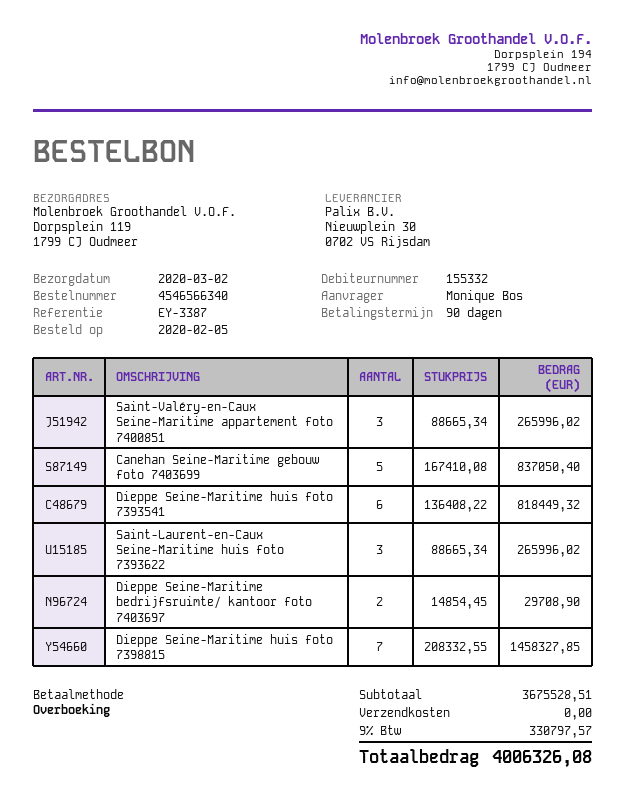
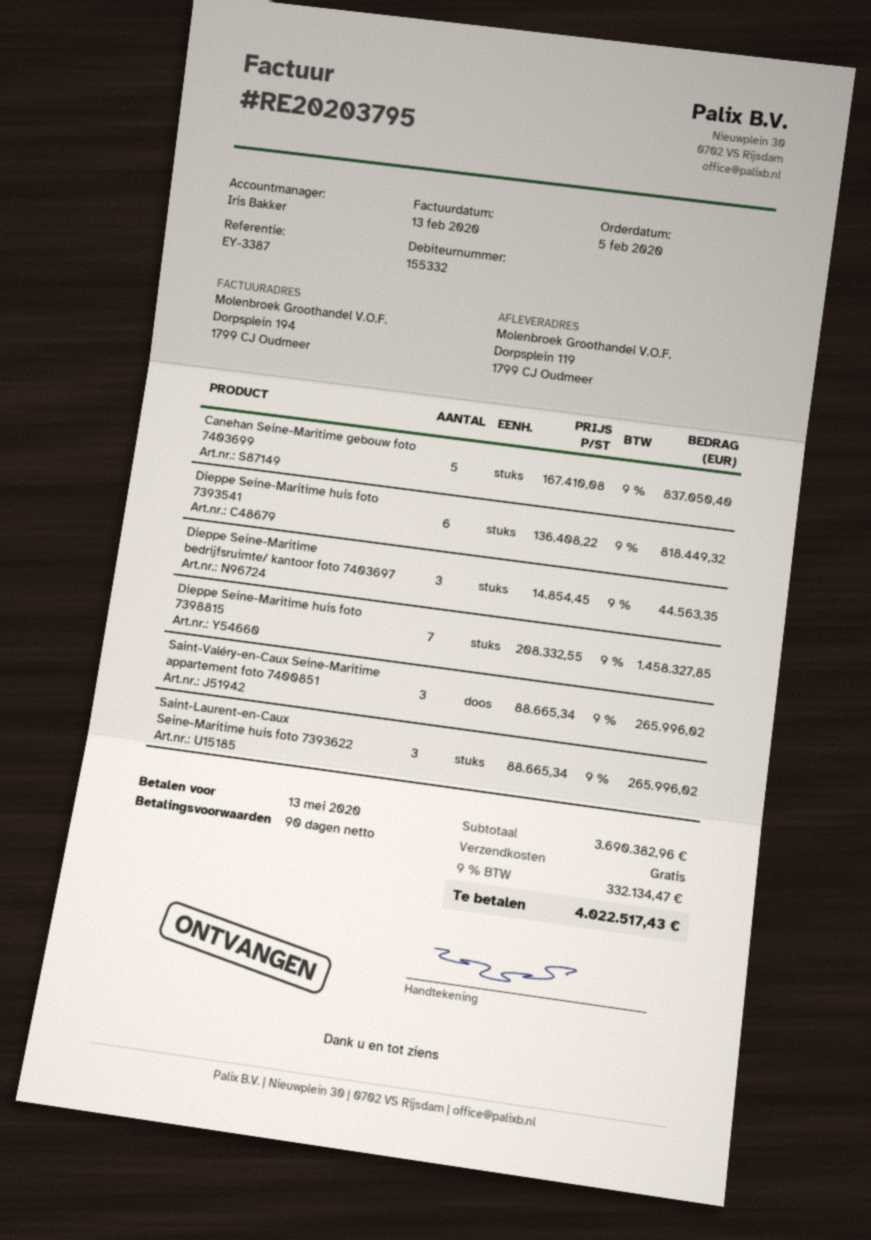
Dieppe Seine-Maritime bedrijfsruimte/ kantoor foto 7403697: 2 x 14854.45 = 29708.90 -> 3 x 14854.45 = 44563.35
subtotal: 3675528.51 -> 3690382.96
tax: 9% = 330797.57 -> 9% = 332134.47
total: 4006326.08 -> 4022517.43

